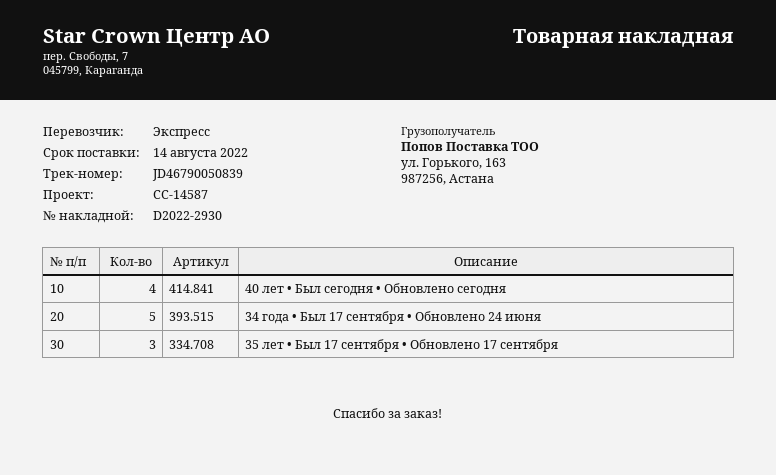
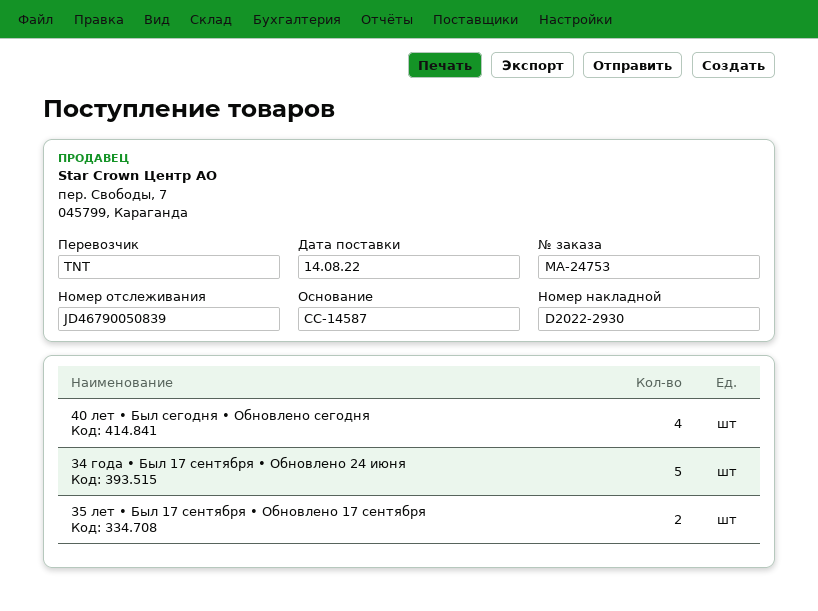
shipping method: express -> TNT
35 лет • Был 17 сентября • Обновлено 17 сентября: 3 -> 2

